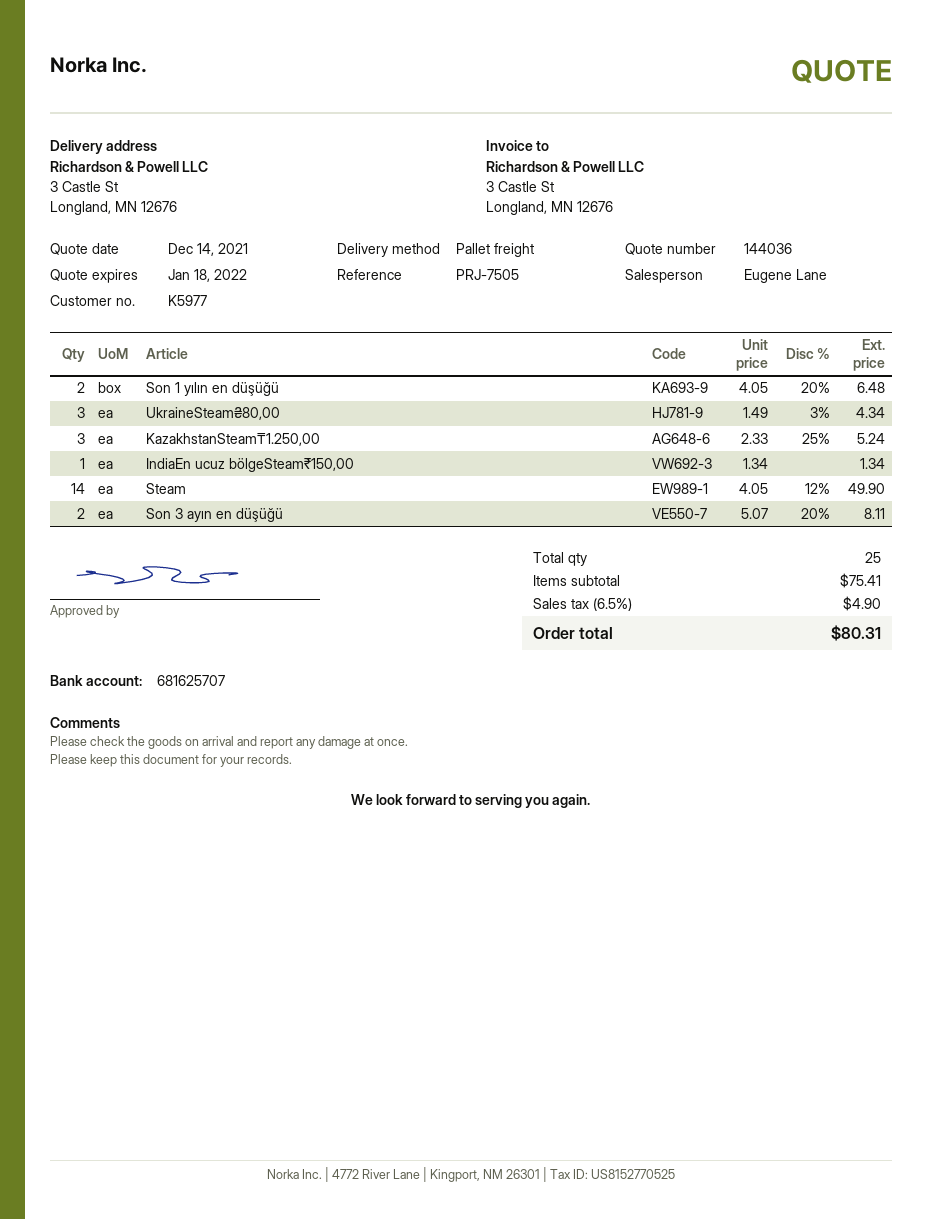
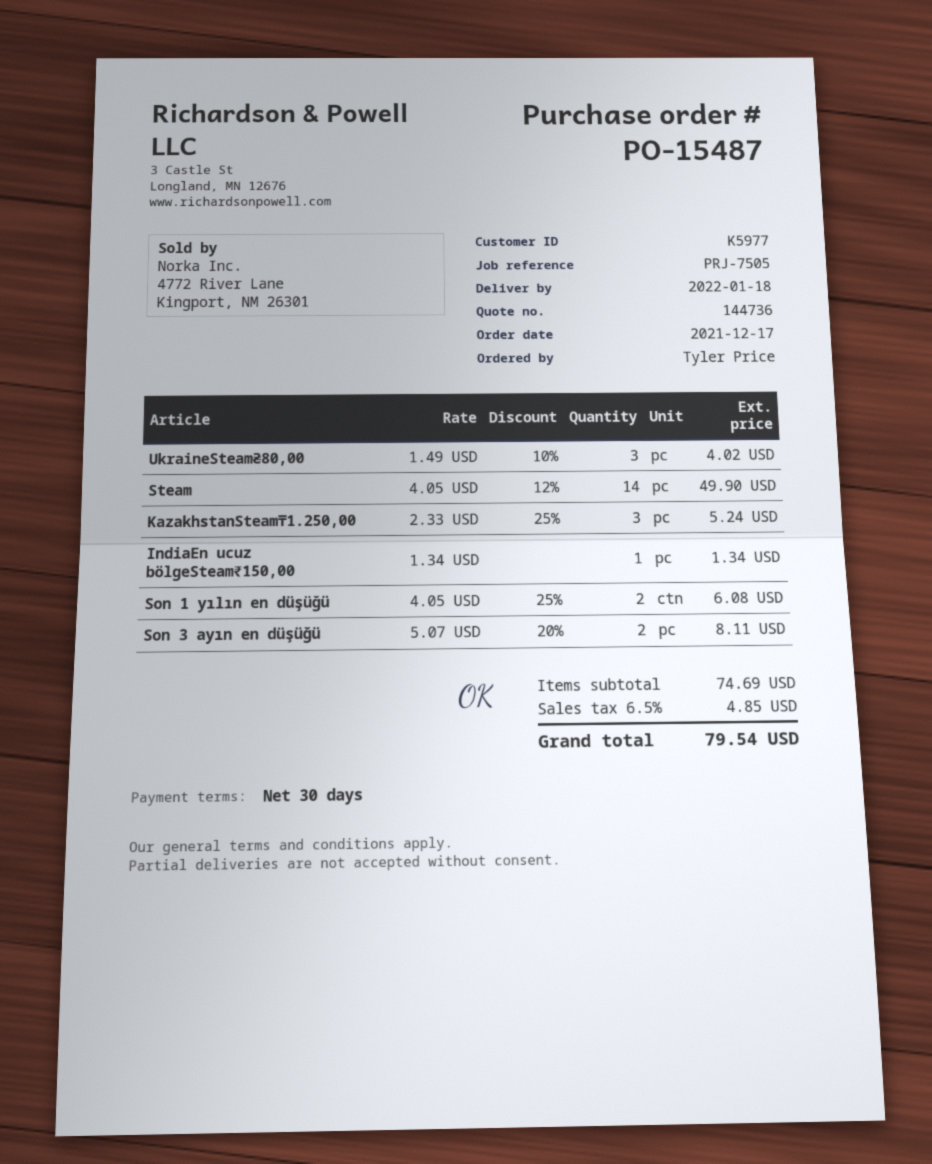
quote number: 144036 -> 144736
Son 1 yılın en düşüğü: 2 x 4.05 - 20% = 6.48 -> 2 x 4.05 - 25% = 6.08
UkraineSteam₴80,00: 3 x 1.49 - 3% = 4.34 -> 3 x 1.49 - 10% = 4.02
subtotal: 75.41 -> 74.69
tax: 6.5% = 4.90 -> 6.5% = 4.85
total: 80.31 -> 79.54

